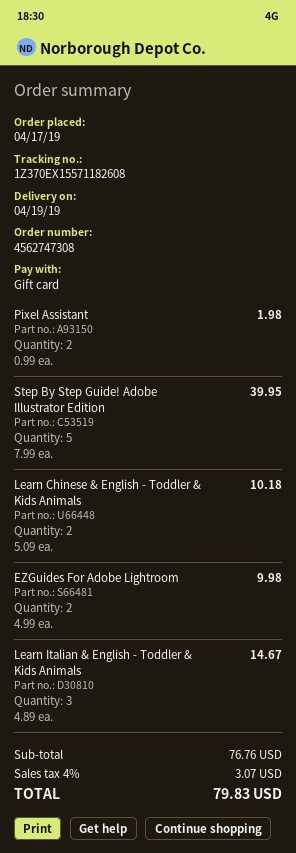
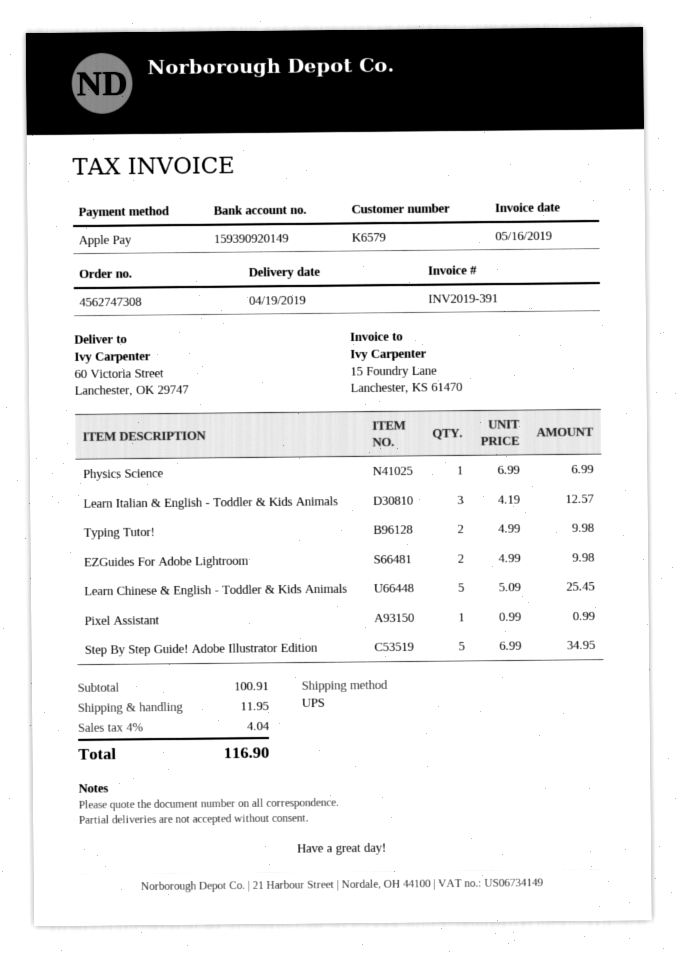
payment method: gift card -> Apple Pay
Pixel Assistant: 2 x 0.99 = 1.98 -> 1 x 0.99 = 0.99
Step By Step Guide! Adobe Illustrator Edition: 5 x 7.99 = 39.95 -> 5 x 6.99 = 34.95
Learn Chinese & English - Toddler & Kids Animals: 2 x 5.09 = 10.18 -> 5 x 5.09 = 25.45
Learn Italian & English - Toddler & Kids Animals: 3 x 4.89 = 14.67 -> 3 x 4.19 = 12.57
Physics Science: none -> 1 x 6.99 = 6.99
Typing Tutor!: none -> 2 x 4.99 = 9.98
subtotal: 76.76 -> 100.91
shipping: none -> 11.95
tax: 4% = 3.07 -> 4% = 4.04
total: 79.83 -> 116.90

